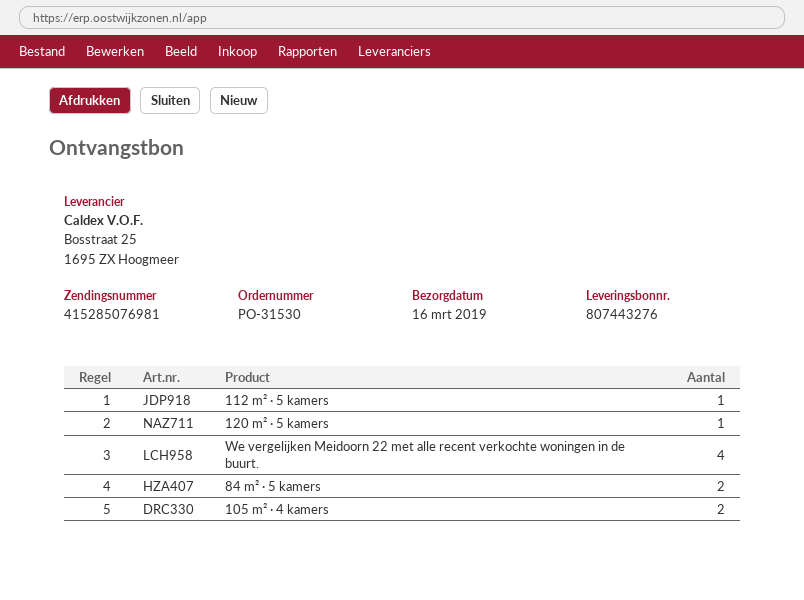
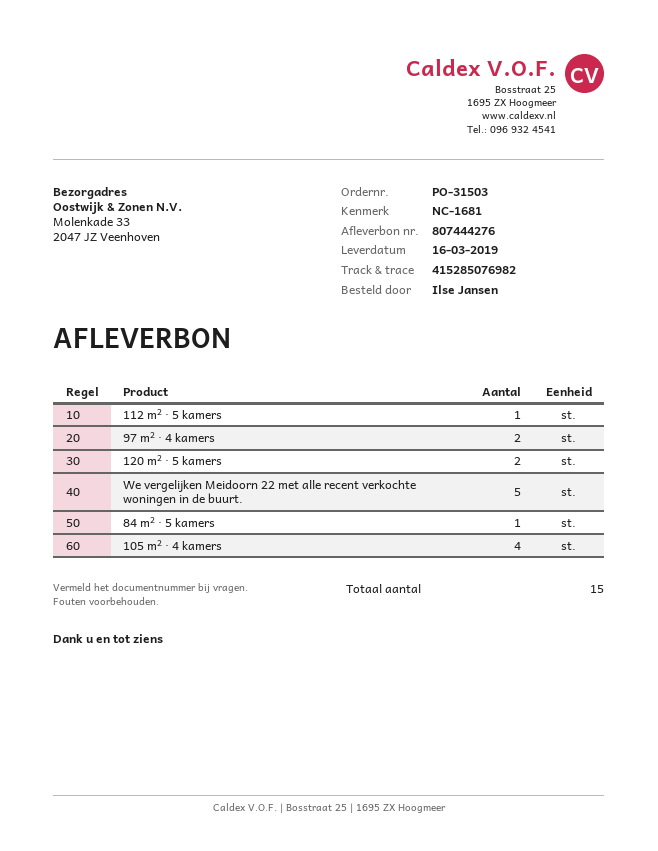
order number: PO-31530 -> PO-31503
delivery note number: 807443276 -> 807444276
tracking number: 415285076981 -> 415285076982
120 m² · 5 kamers: 1 -> 2
We vergelijken Meidoorn 22 met alle recent verkochte woningen in de buurt.: 4 -> 5
84 m² · 5 kamers: 2 -> 1
105 m² · 4 kamers: 2 -> 4
97 m² · 4 kamers: none -> 2

